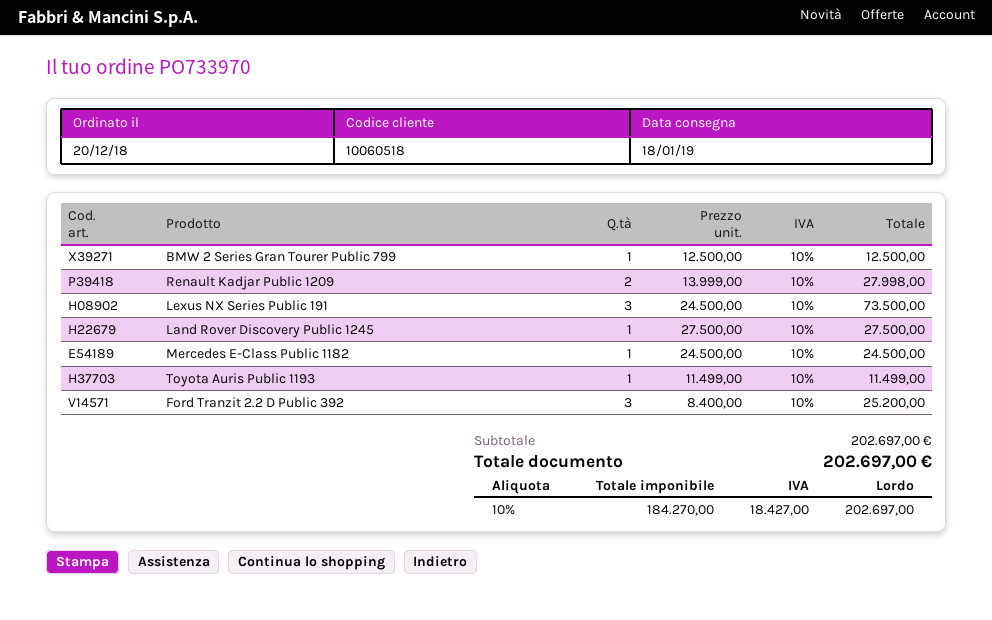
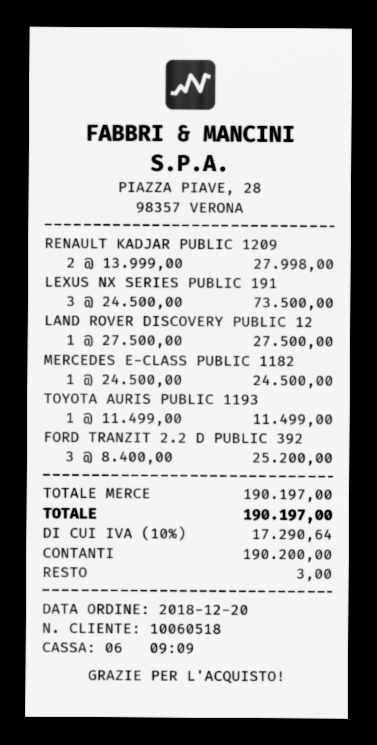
BMW 2 Series Gran Tourer Public 799: 1 x 12500.00 = 12500.00 -> none
subtotal: 202697.00 -> 190197.00
tax: 10% = 18427.00 -> 10% = 17290.64
total: 202697.00 -> 190197.00

